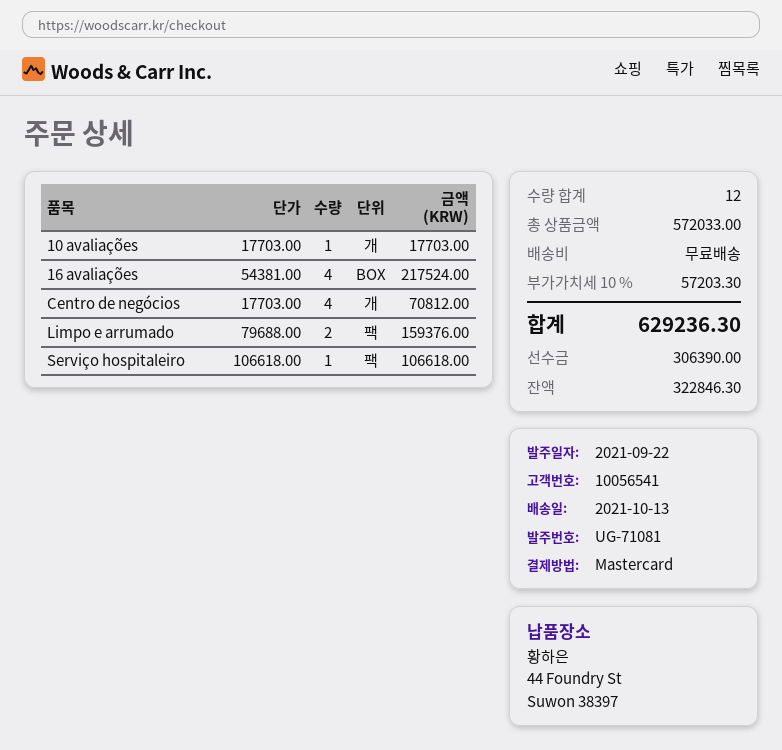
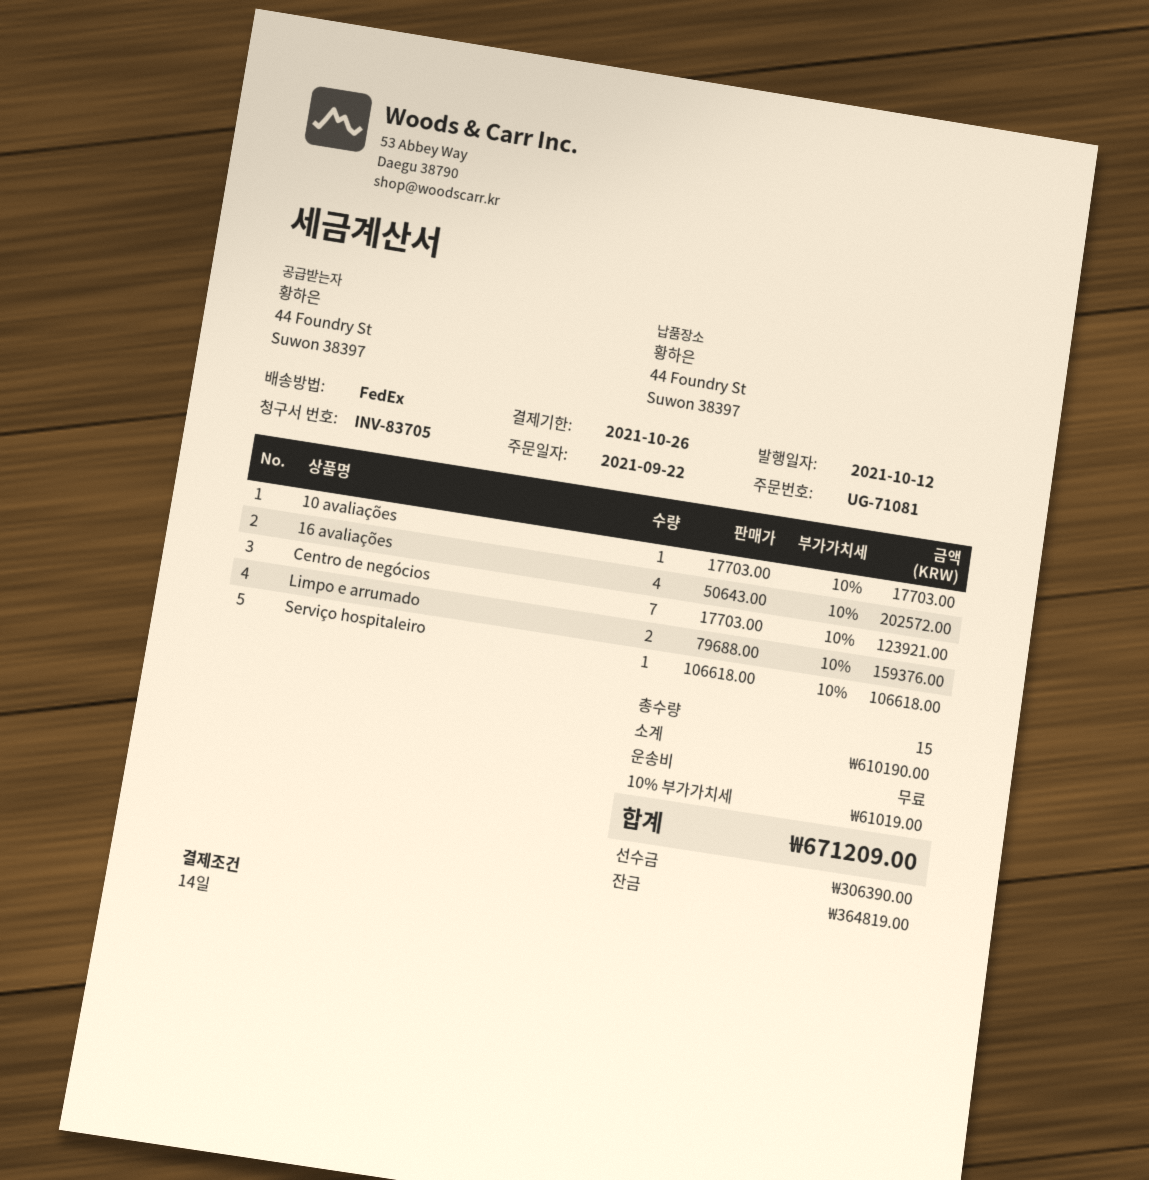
16 avaliações: 4 x 54381.00 = 217524.00 -> 4 x 50643.00 = 202572.00
Centro de negócios: 4 x 17703.00 = 70812.00 -> 7 x 17703.00 = 123921.00
total quantity: 12 -> 15
subtotal: 572033.00 -> 610190.00
tax: 10% = 57203.30 -> 10% = 61019.00
total: 629236.30 -> 671209.00
balance: 322846.30 -> 364819.00

